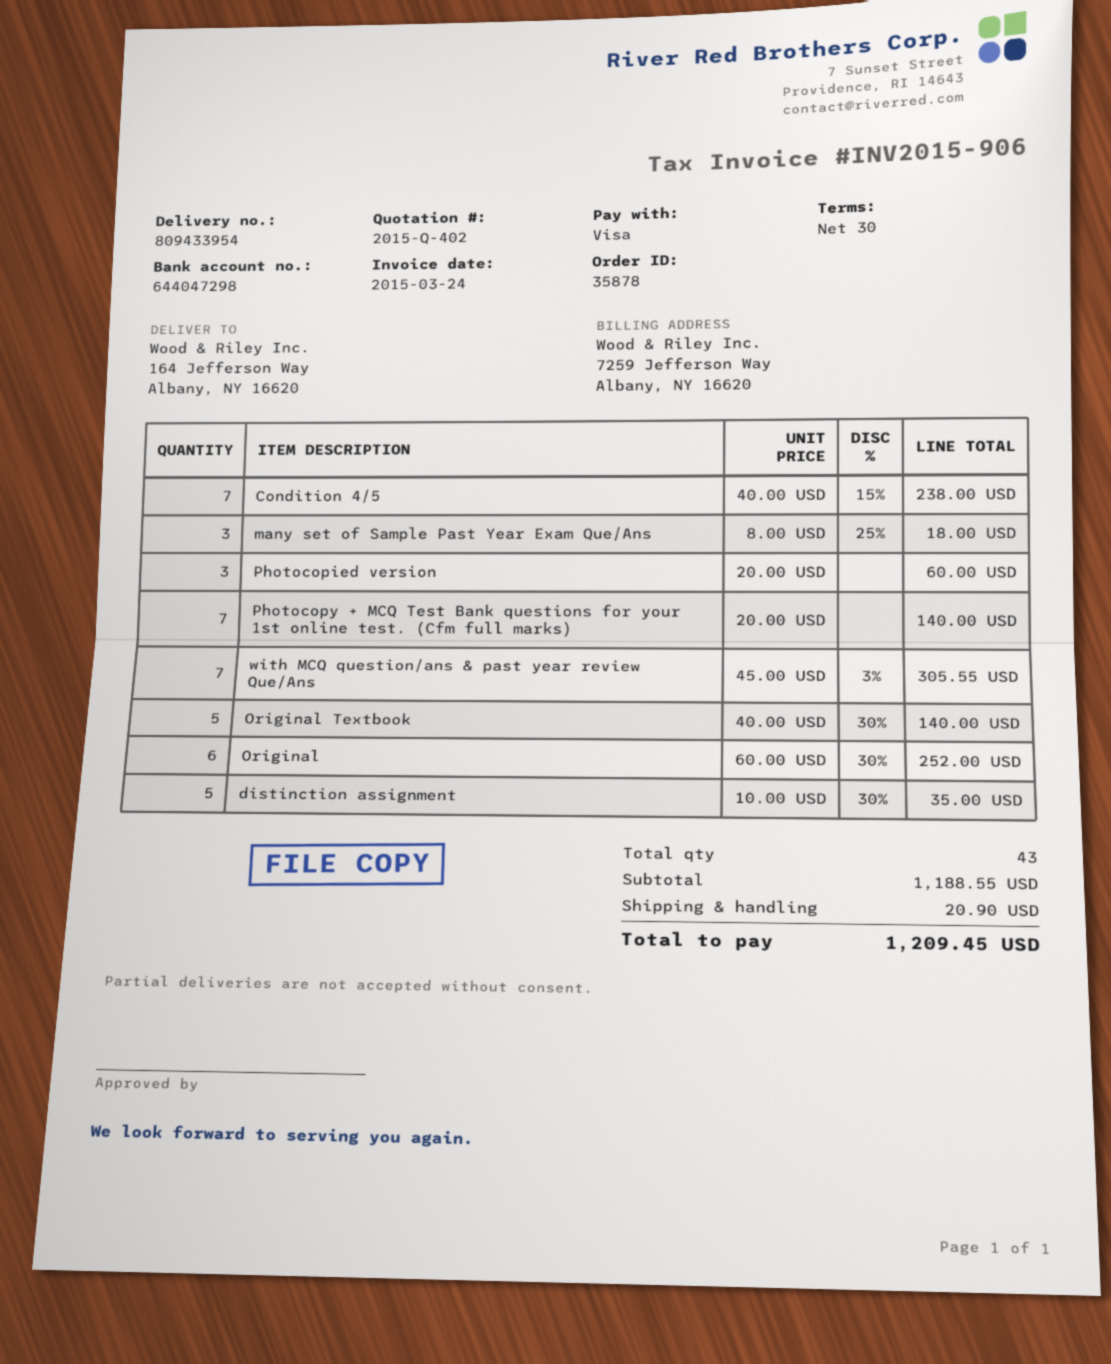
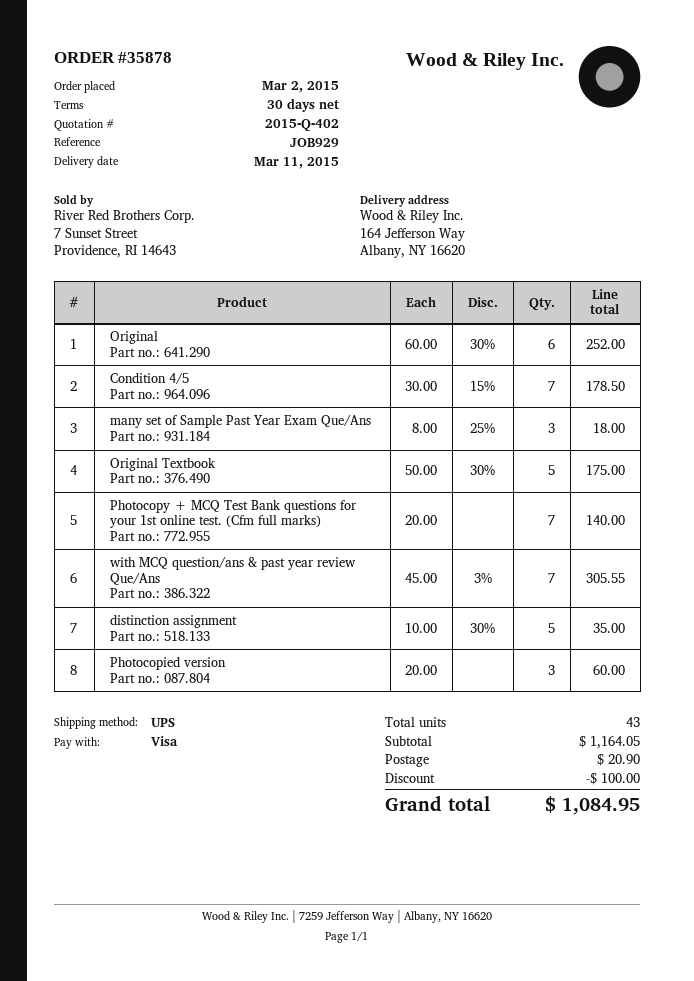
Condition 4/5: 7 x 40.00 - 15% = 238.00 -> 7 x 30.00 - 15% = 178.50
Original Textbook: 5 x 40.00 - 30% = 140.00 -> 5 x 50.00 - 30% = 175.00
subtotal: 1188.55 -> 1164.05
discount: none -> 100.00
total: 1209.45 -> 1084.95

